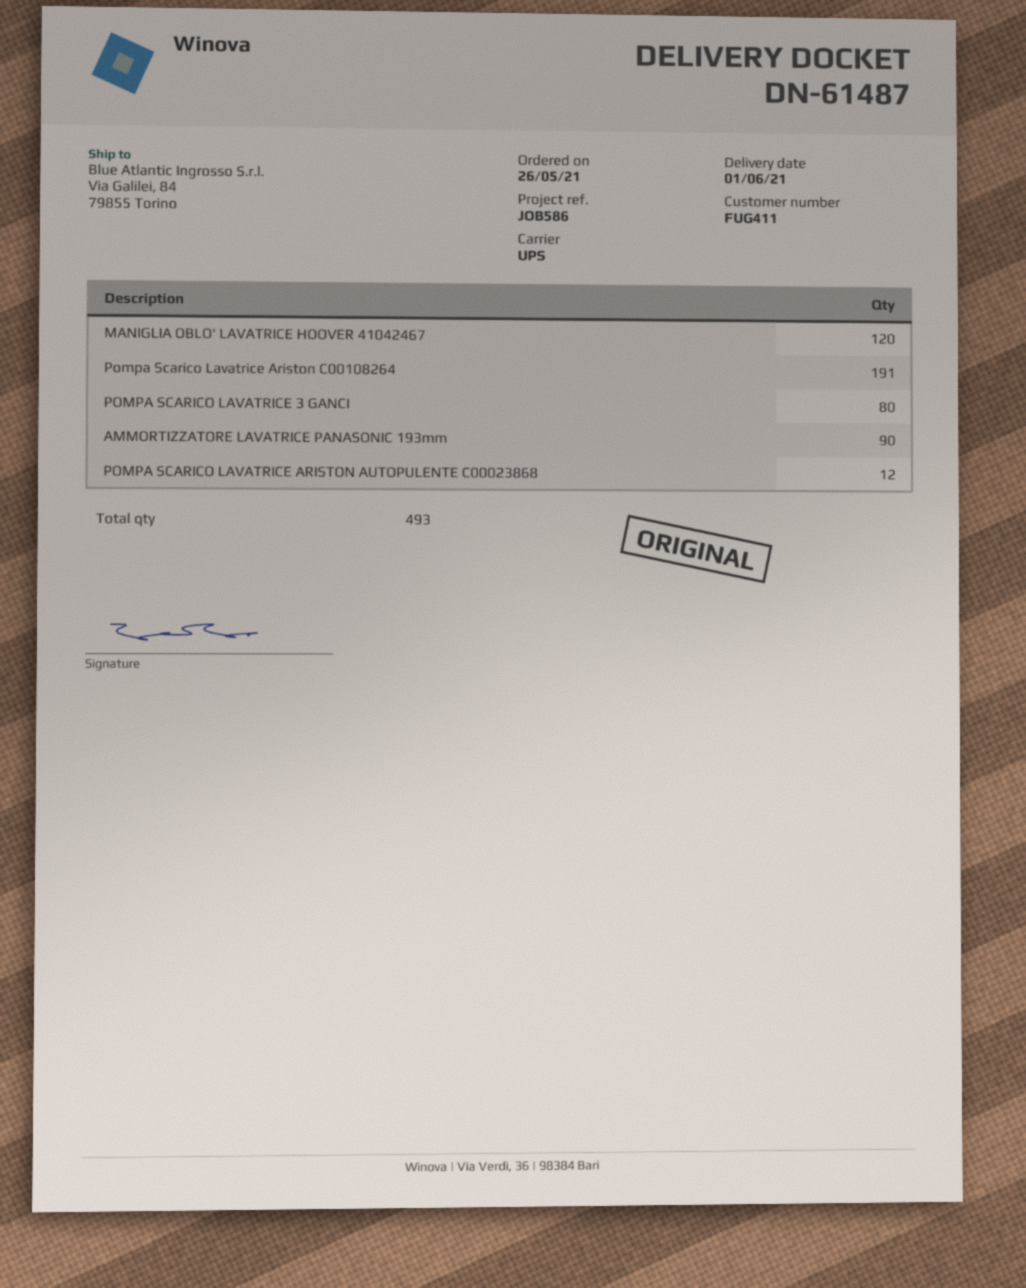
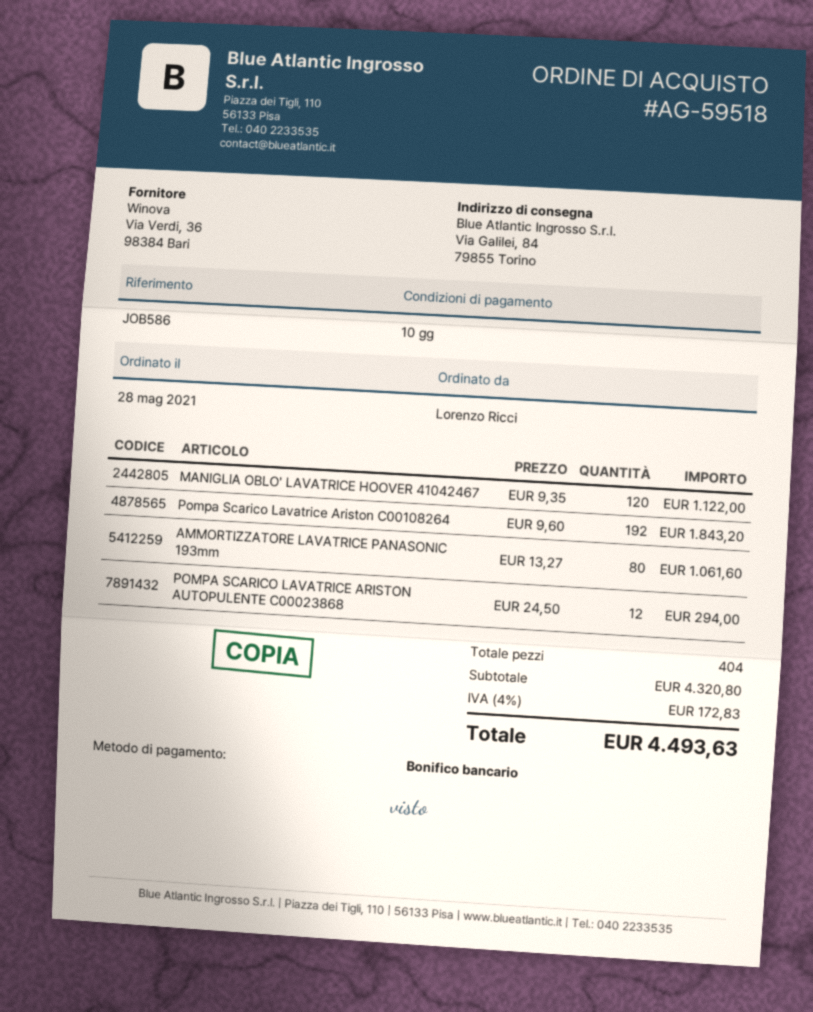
order date: 2021-05-26 -> 2021-05-28
Pompa Scarico Lavatrice Ariston C00108264: 191 -> 192
POMPA SCARICO LAVATRICE 3 GANCI: 80 -> none
AMMORTIZZATORE LAVATRICE PANASONIC 193mm: 90 -> 80
total quantity: 493 -> 404

